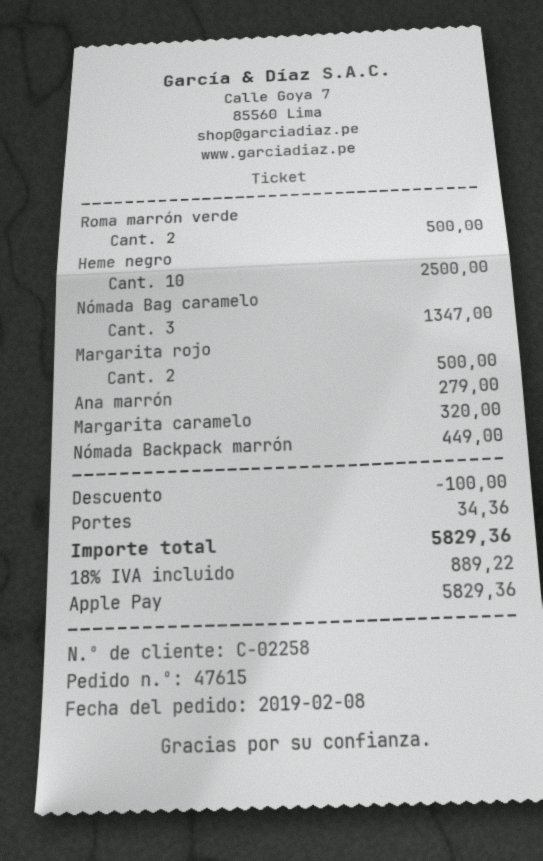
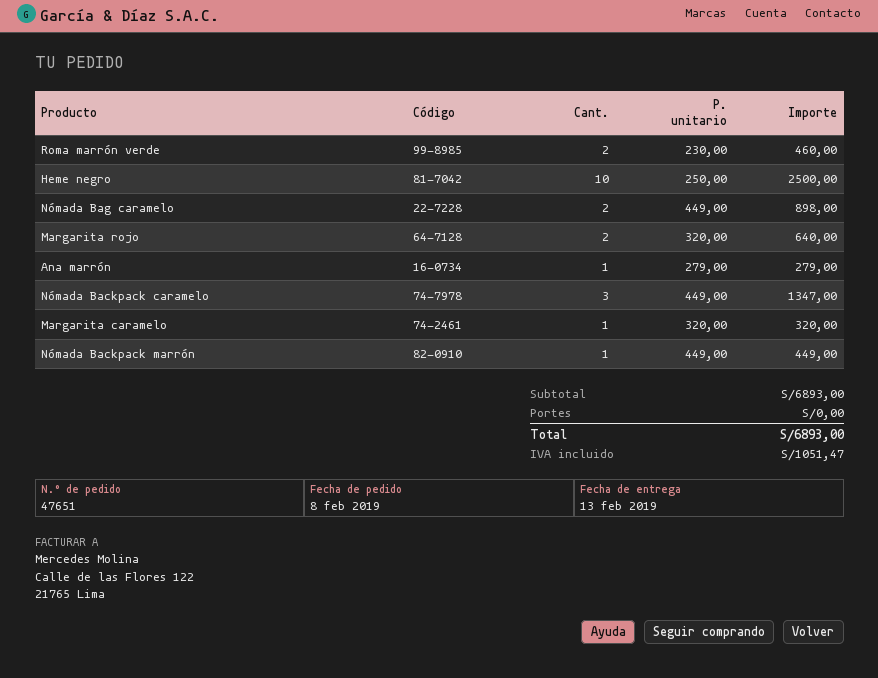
order number: 47615 -> 47651
Roma marrón verde: 2 for 500.00 -> 2 for 460.00
Nómada Bag caramelo: 3 for 1347.00 -> 2 for 898.00
Margarita rojo: 2 for 500.00 -> 2 for 640.00
Nómada Backpack caramelo: none -> 3 for 1347.00
discount: 100.00 -> none
shipping: 34.36 -> 0.00
tax: 889.22 -> 1051.47
total: 5829.36 -> 6893.00

